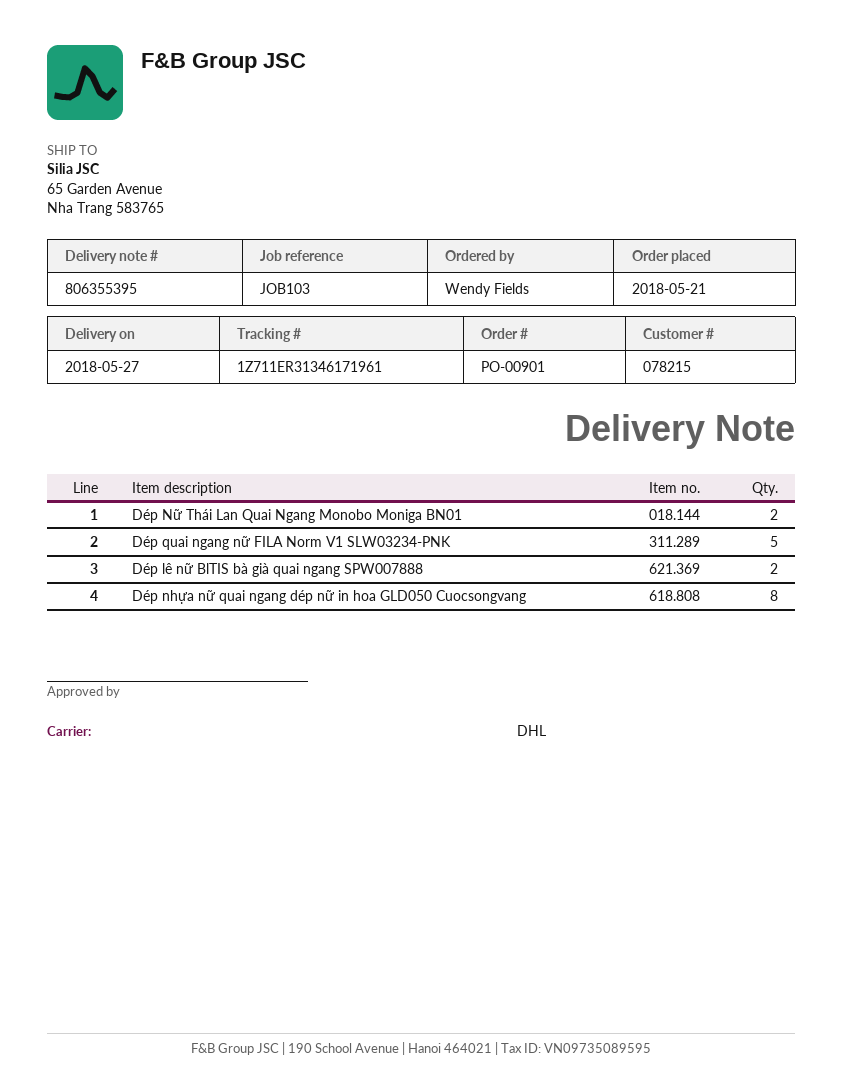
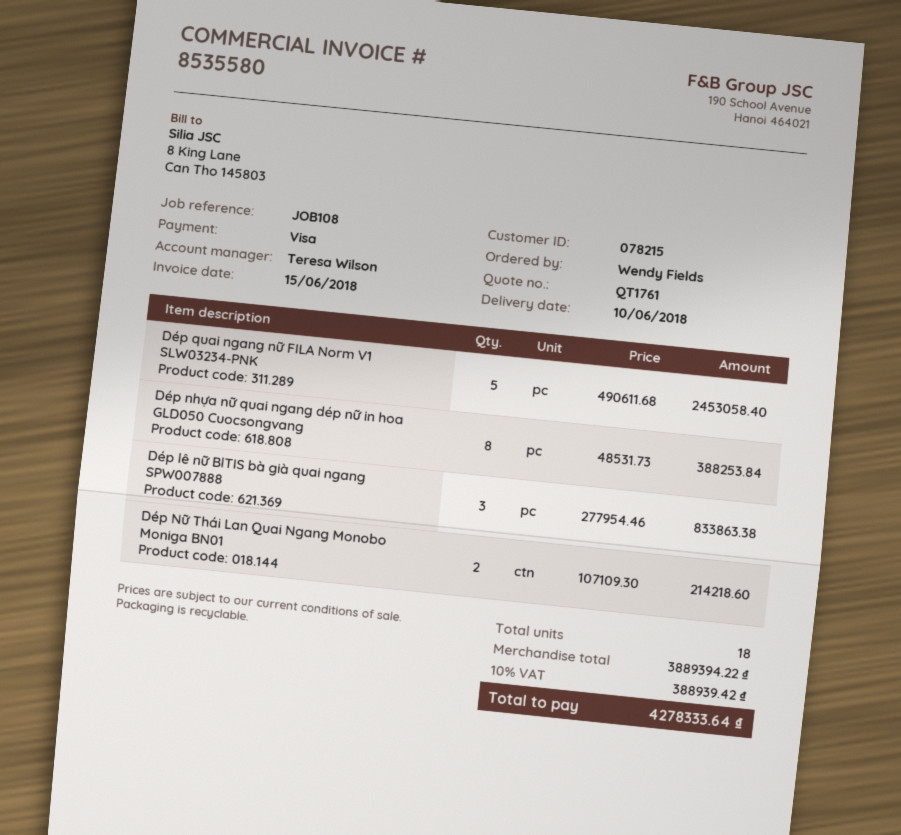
delivery date: 2018-05-27 -> 2018-06-10
reference: JOB103 -> JOB108
Dép lê nữ BlTIS bà già quai ngang SPW007888: 2 -> 3

